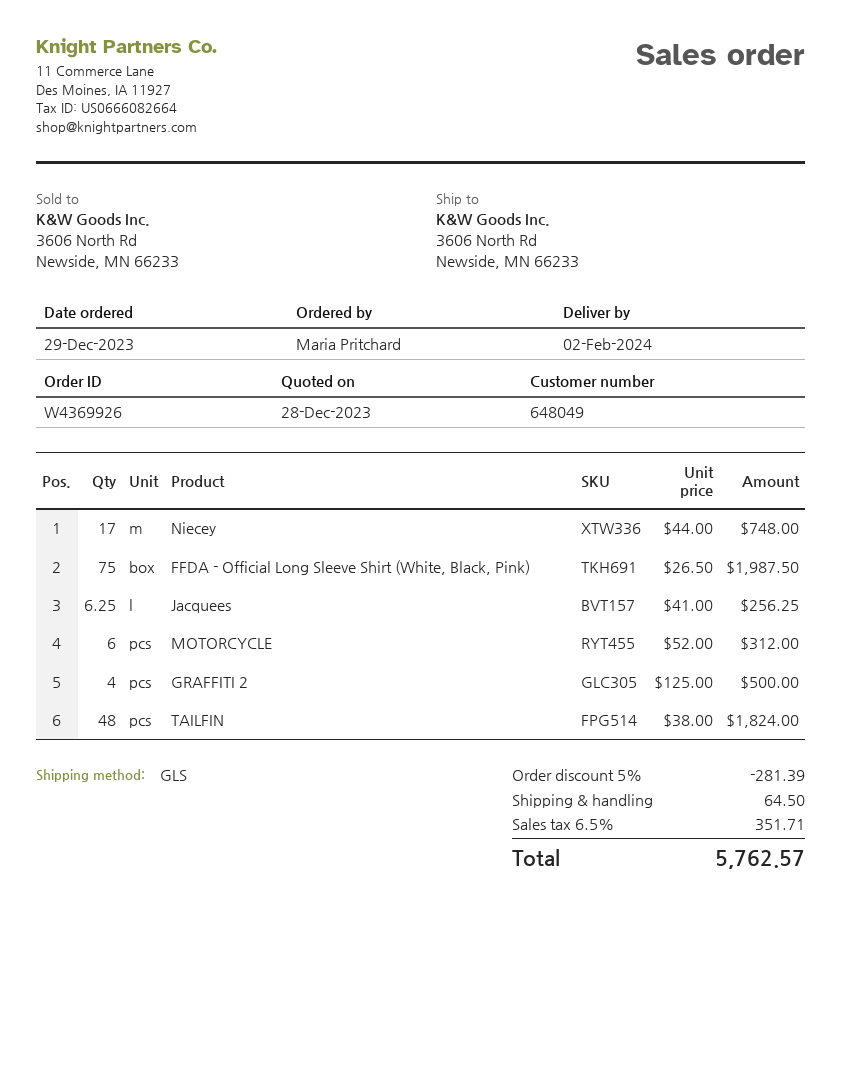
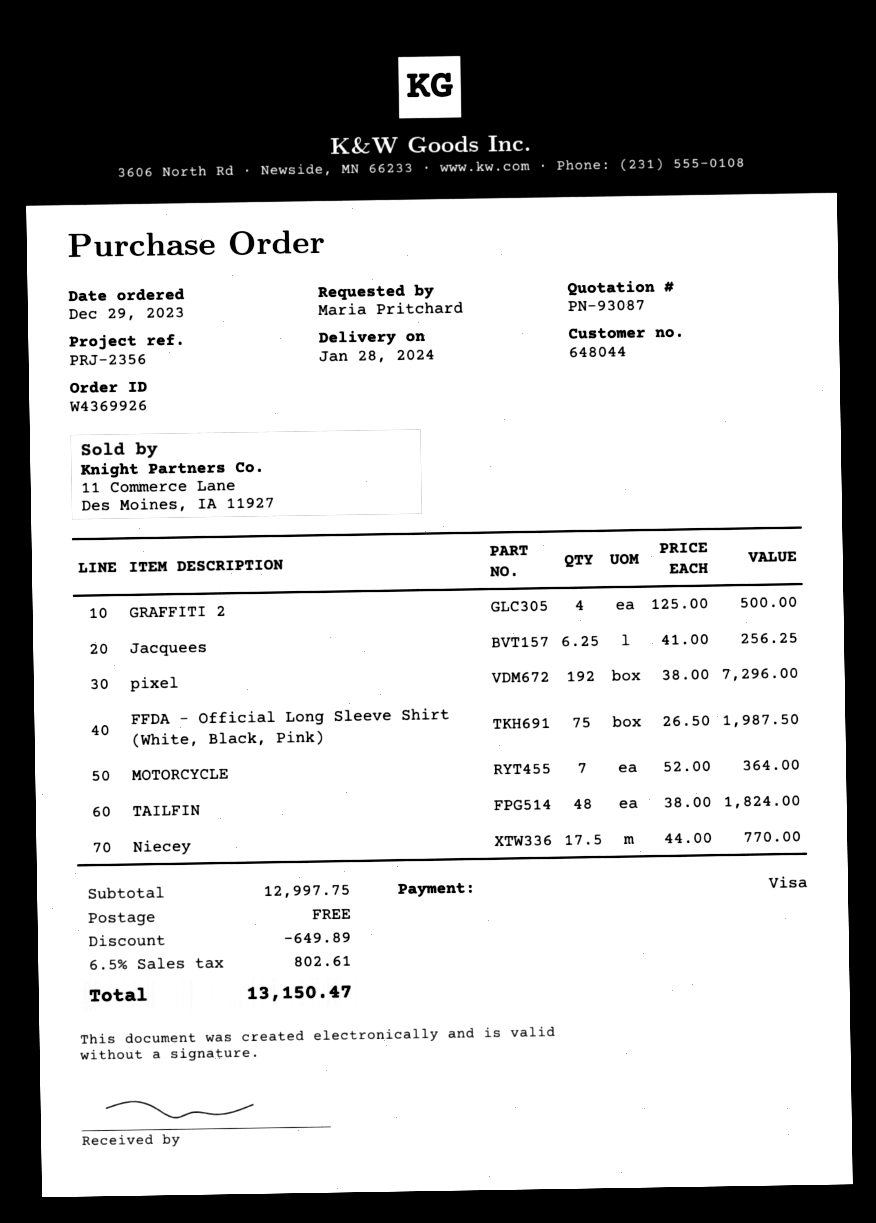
delivery date: 2024-02-02 -> 2024-01-28
customer number: 648049 -> 648044
Niecey: 17 x 44.00 = 748.00 -> 17.5 x 44.00 = 770.00
MOTORCYCLE: 6 x 52.00 = 312.00 -> 7 x 52.00 = 364.00
pixel: none -> 192 x 38.00 = 7296.00
discount: 281.39 -> 649.89
shipping: 64.50 -> 0.00
tax: 6.5% = 351.71 -> 6.5% = 802.61
total: 5762.57 -> 13150.47

